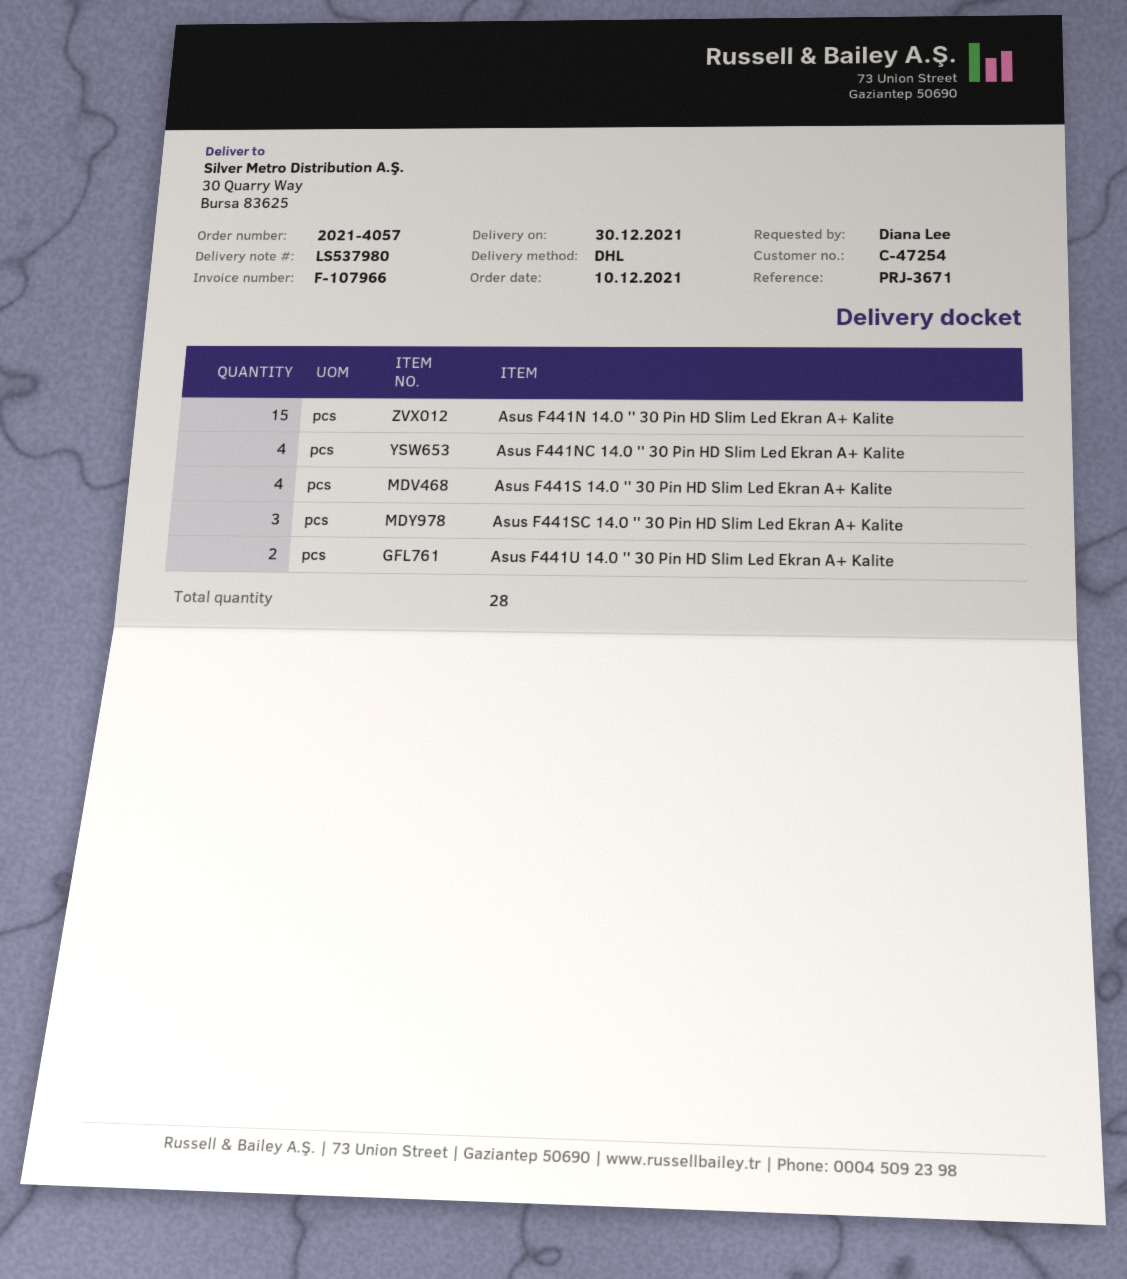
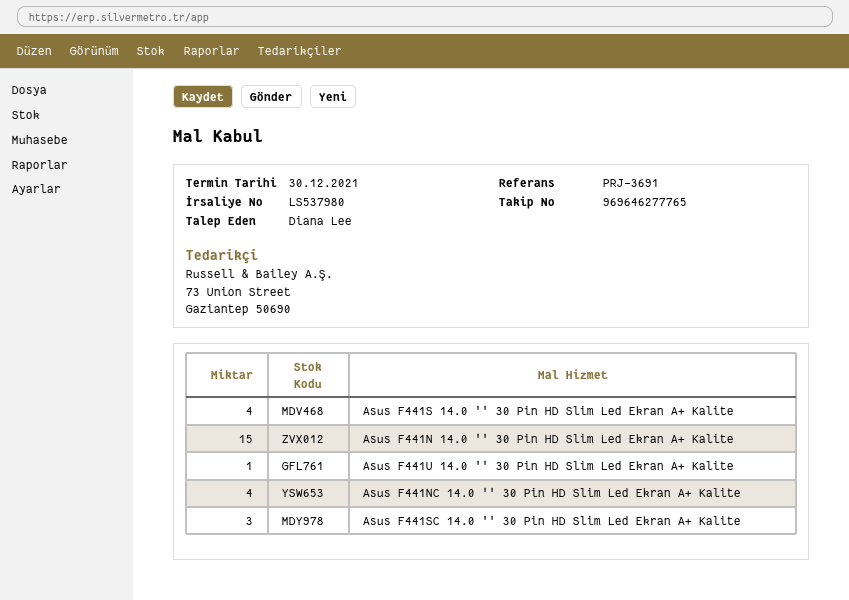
reference: PRJ-3671 -> PRJ-3691
Asus F441U 14.0 '' 30 Pin HD Slim Led Ekran A+ Kalite: 2 -> 1

